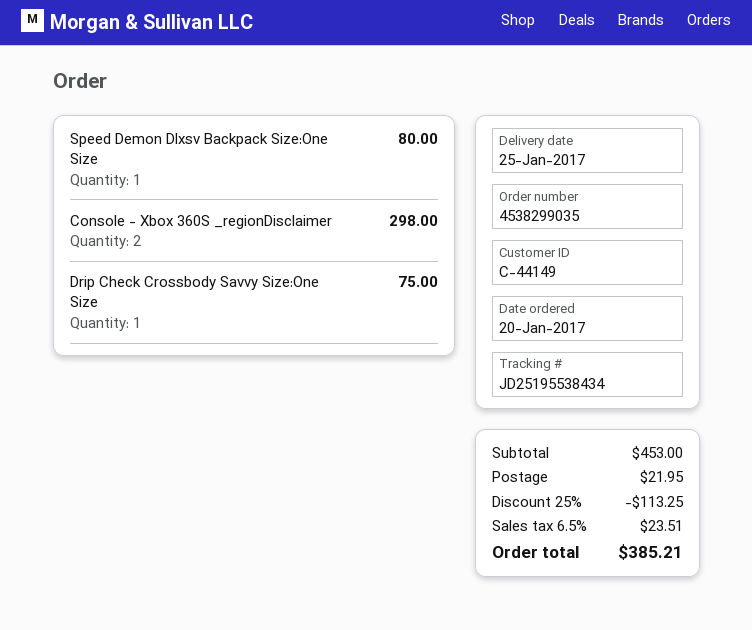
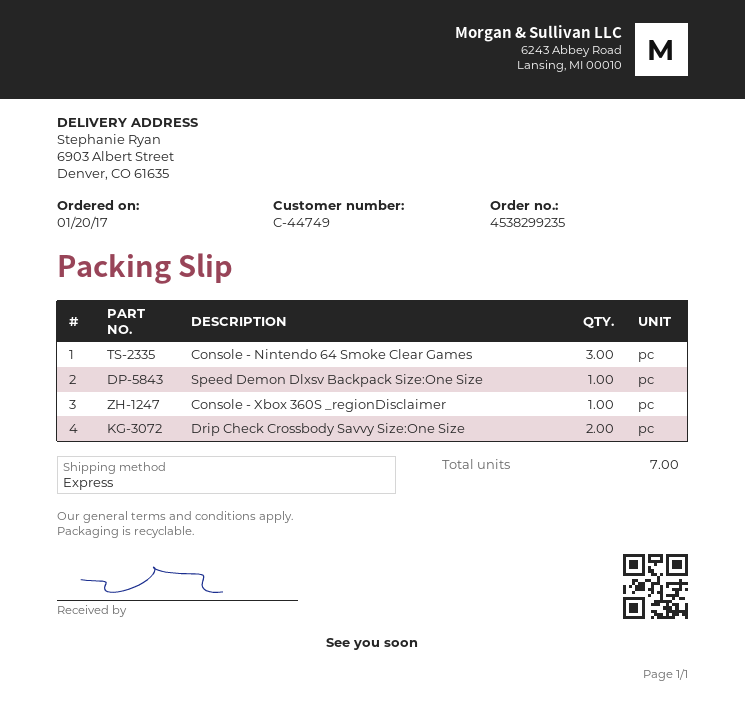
order number: 4538299035 -> 4538299235
customer number: C-44149 -> C-44749
Console - Xbox 360S _regionDisclaimer: 2 -> 1
Drip Check Crossbody Savvy Size:One Size: 1 -> 2
Console - Nintendo 64 Smoke Clear Games: none -> 3

